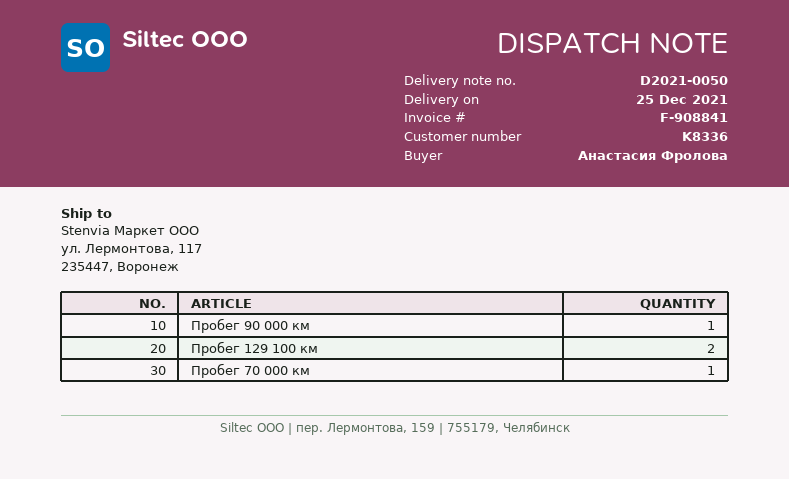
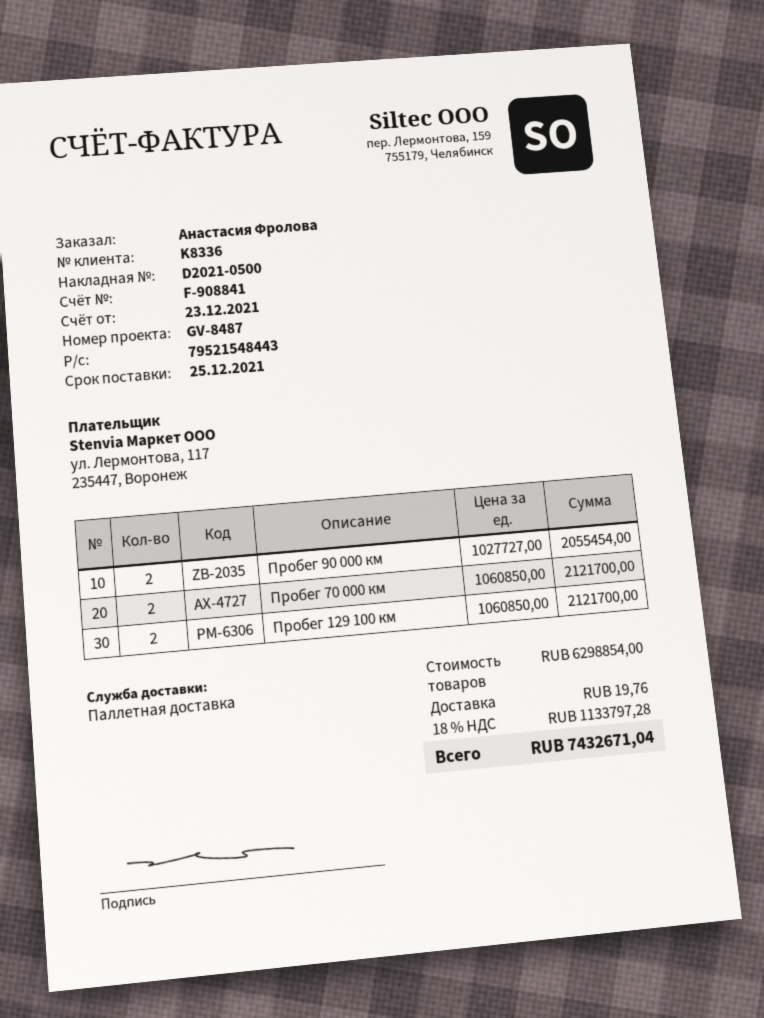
delivery note number: D2021-0050 -> D2021-0500
Пробег 90 000 км: 1 -> 2
Пробег 70 000 км: 1 -> 2

